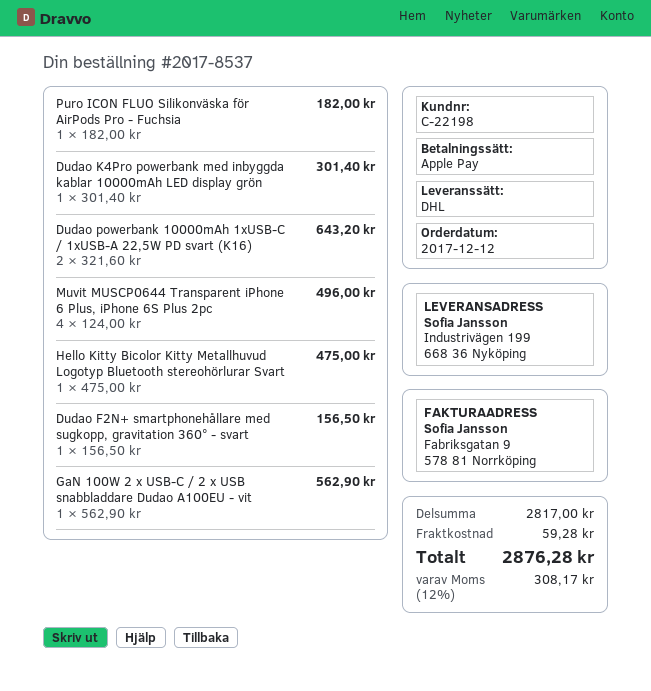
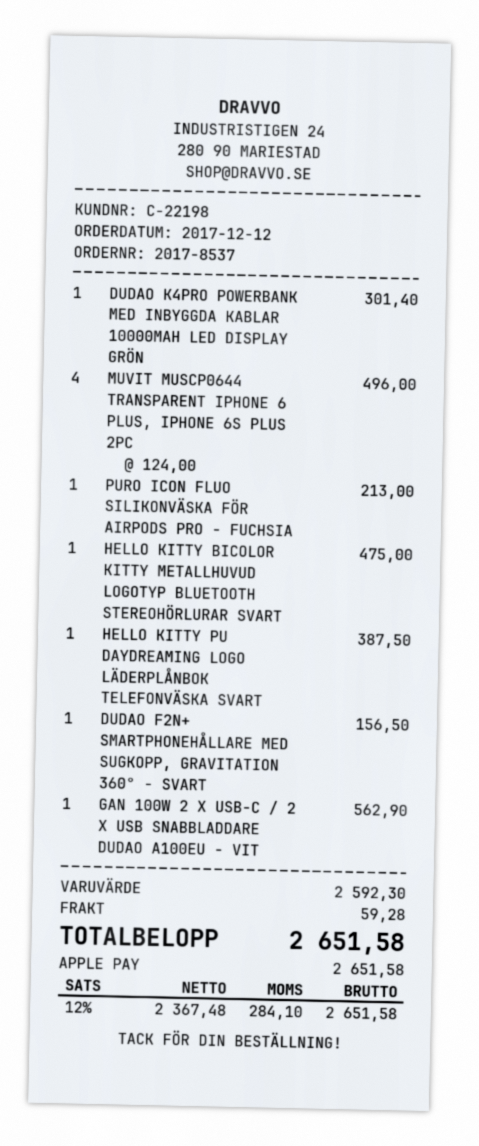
Puro ICON FLUO Silikonväska för AirPods Pro - Fuchsia: 1 x 182.00 = 182.00 -> 1 x 213.00 = 213.00
Dudao powerbank 10000mAh 1xUSB-C / 1xUSB-A 22,5W PD svart (K16): 2 x 321.60 = 643.20 -> none
HELLO KITTY PU DAYDREAMING LOGO LÄDERPLÅNBOK TELEFONVÄSKA SVART: none -> 1 x 387.50 = 387.50
subtotal: 2817.00 -> 2592.30
tax: 12% = 308.17 -> 12% = 284.10
total: 2876.28 -> 2651.58

